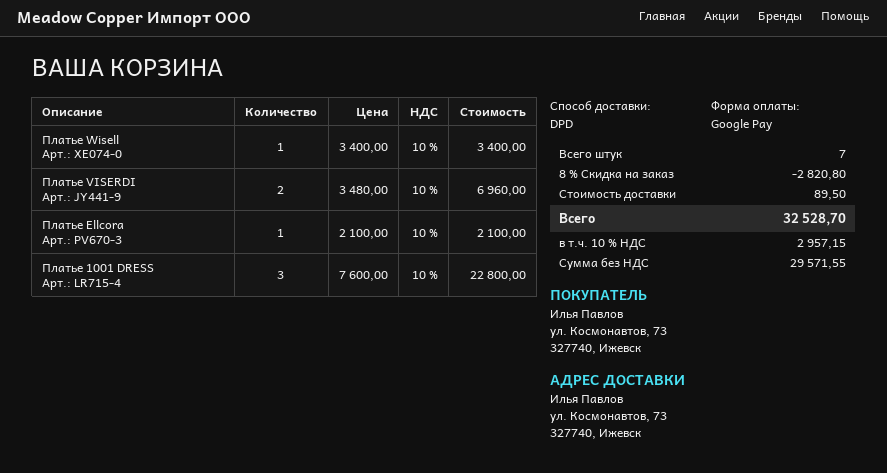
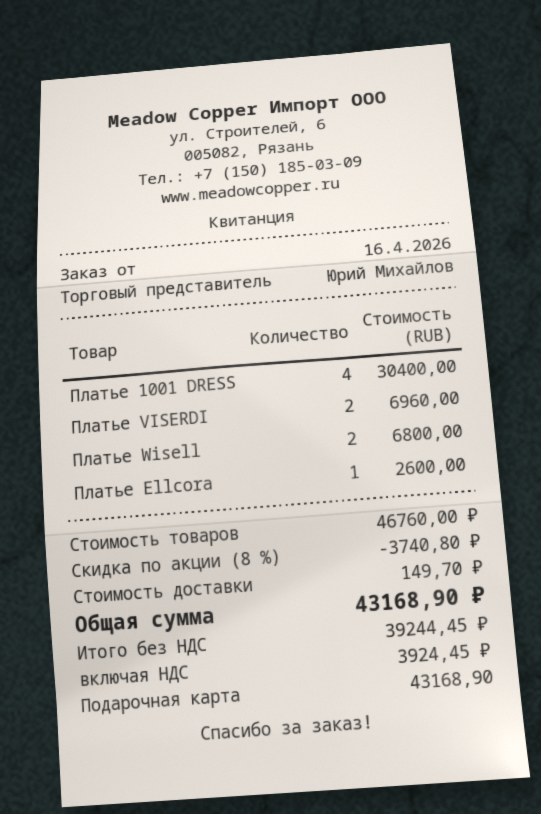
payment method: Google Pay -> gift card
Платье Wisell: 1 for 3400.00 -> 2 for 6800.00
Платье Ellcora: 1 for 2100.00 -> 1 for 2600.00
Платье 1001 DRESS: 3 for 22800.00 -> 4 for 30400.00
discount: 8% = 2820.80 -> 8% = 3740.80
shipping: 89.50 -> 149.70
net: 29571.55 -> 39244.45
tax: 2957.15 -> 3924.45
total: 32528.70 -> 43168.90

